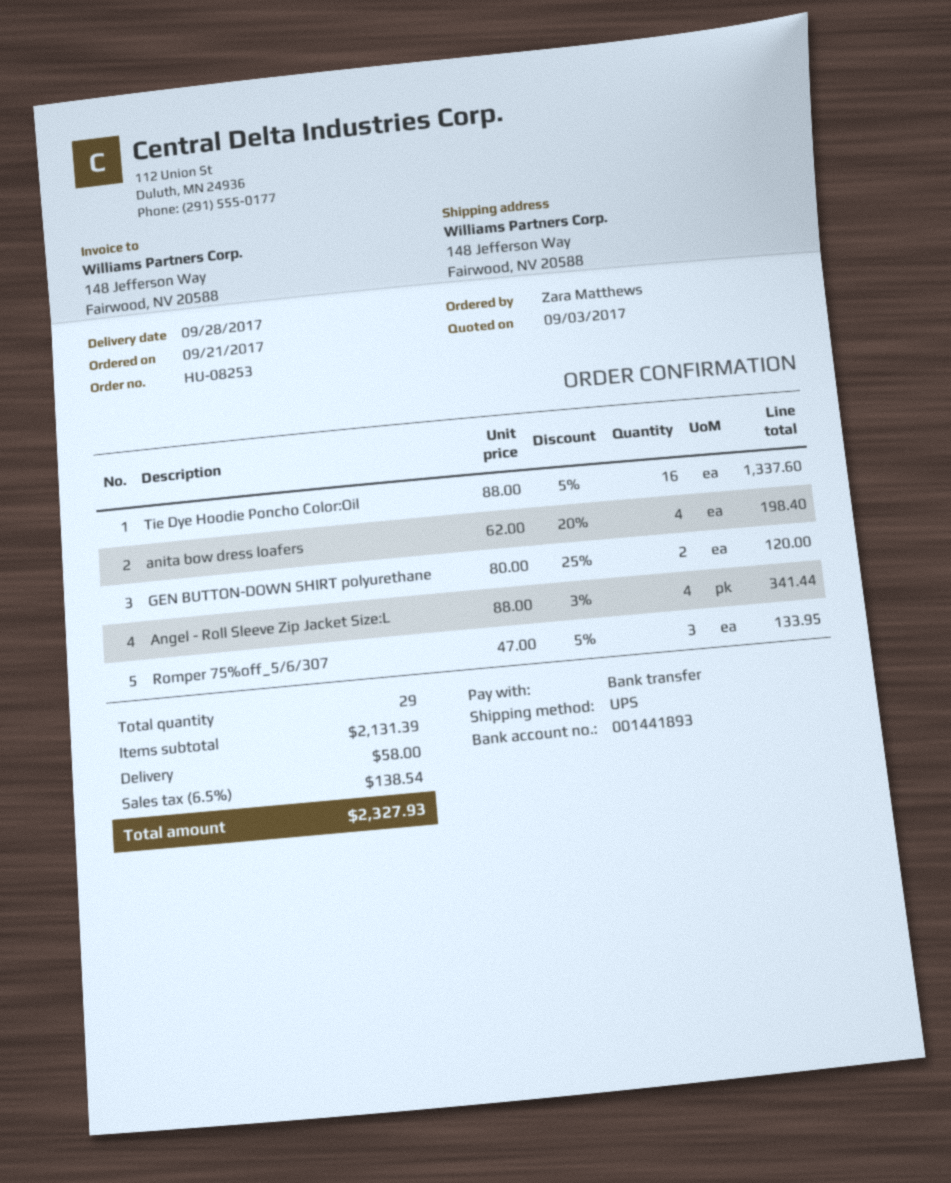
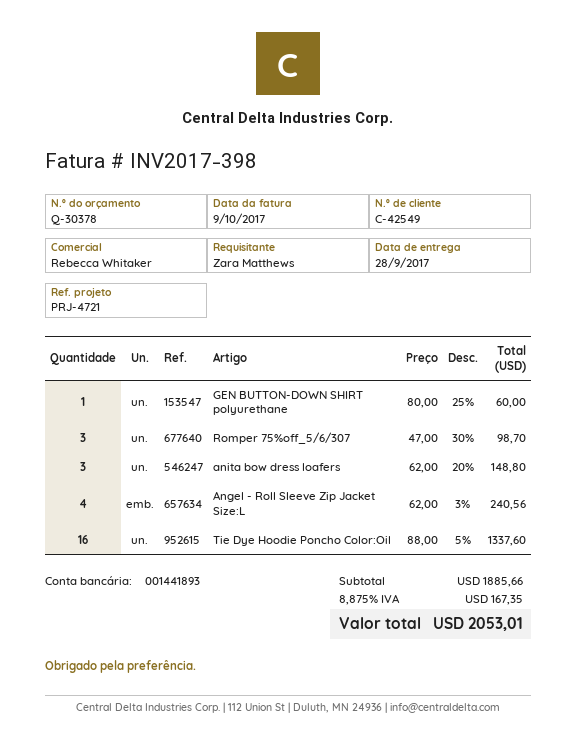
anita bow dress loafers: 4 x 62.00 - 20% = 198.40 -> 3 x 62.00 - 20% = 148.80
GEN BUTTON-DOWN SHIRT polyurethane: 2 x 80.00 - 25% = 120.00 -> 1 x 80.00 - 25% = 60.00
Angel - Roll Sleeve Zip Jacket Size:L: 4 x 88.00 - 3% = 341.44 -> 4 x 62.00 - 3% = 240.56
Romper 75%off_5/6/307: 3 x 47.00 - 5% = 133.95 -> 3 x 47.00 - 30% = 98.70
subtotal: 2131.39 -> 1885.66
shipping: 58.00 -> none
tax: 6.5% = 138.54 -> 8.875% = 167.35
total: 2327.93 -> 2053.01

